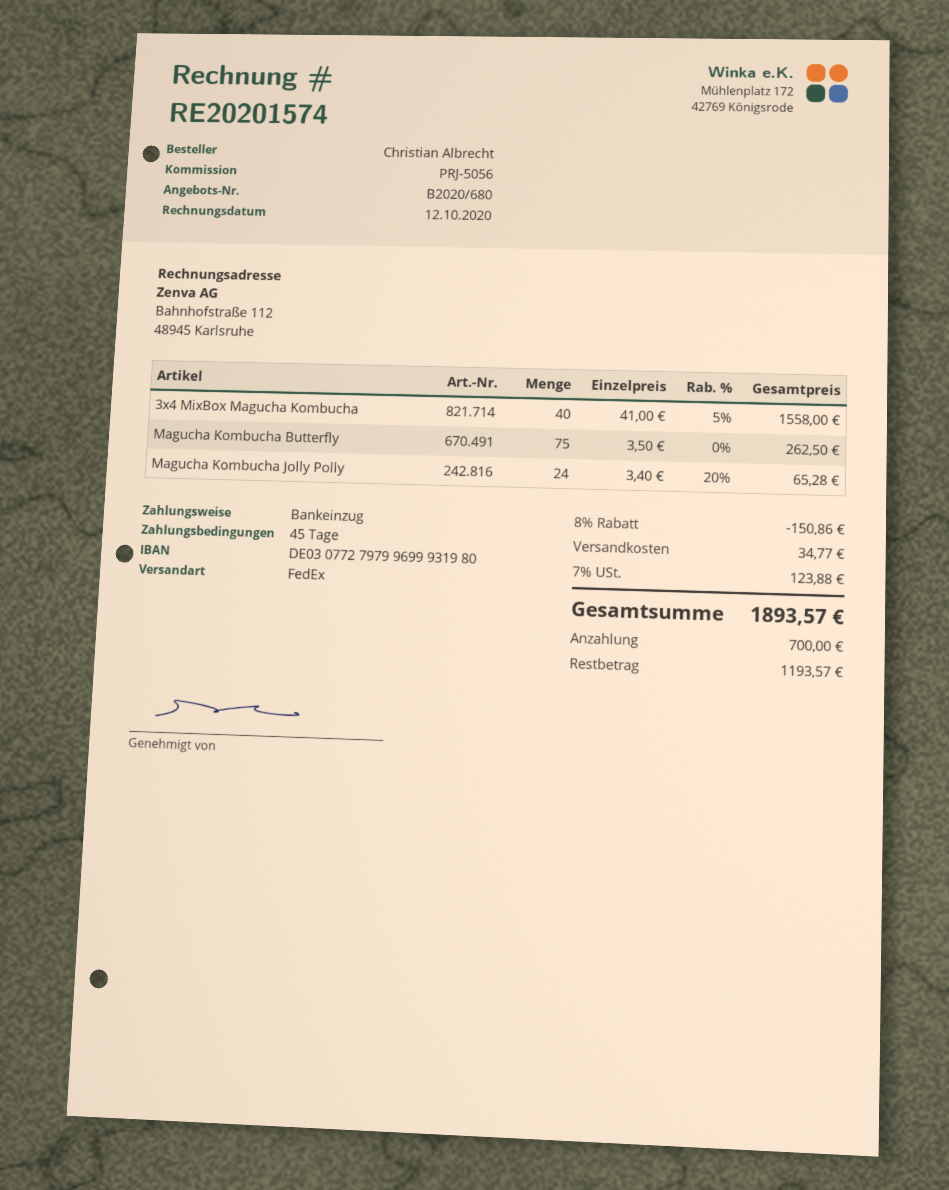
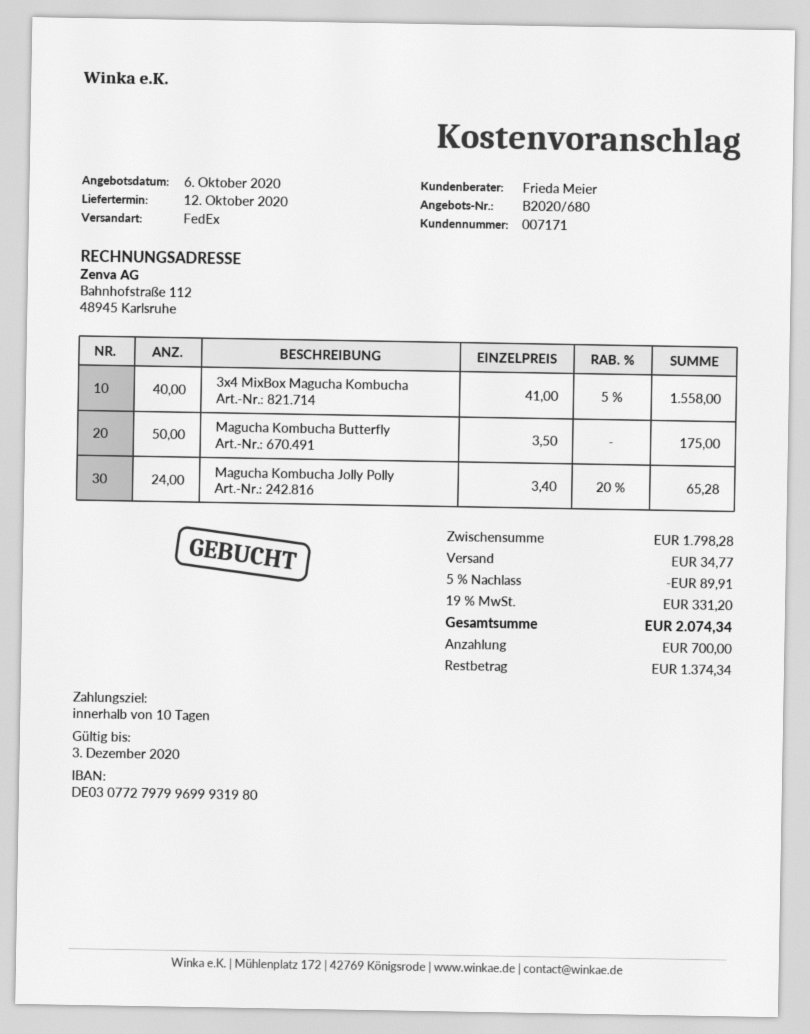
payment terms: 45 days -> 10 days
Magucha Kombucha Butterfly: 75 x 3.50 = 262.50 -> 50 x 3.50 = 175.00
discount: 8% = 150.86 -> 5% = 89.91
tax: 7% = 123.88 -> 19% = 331.20
total: 1893.57 -> 2074.34
balance: 1193.57 -> 1374.34

